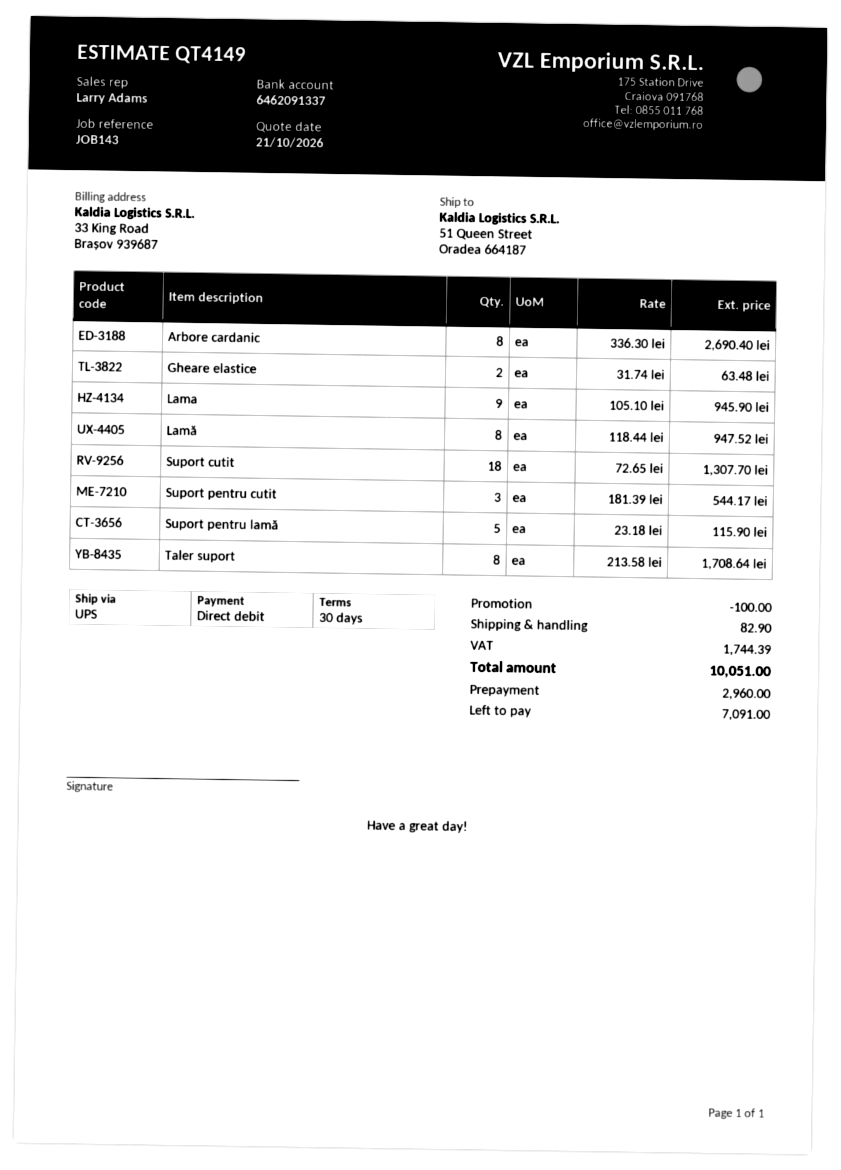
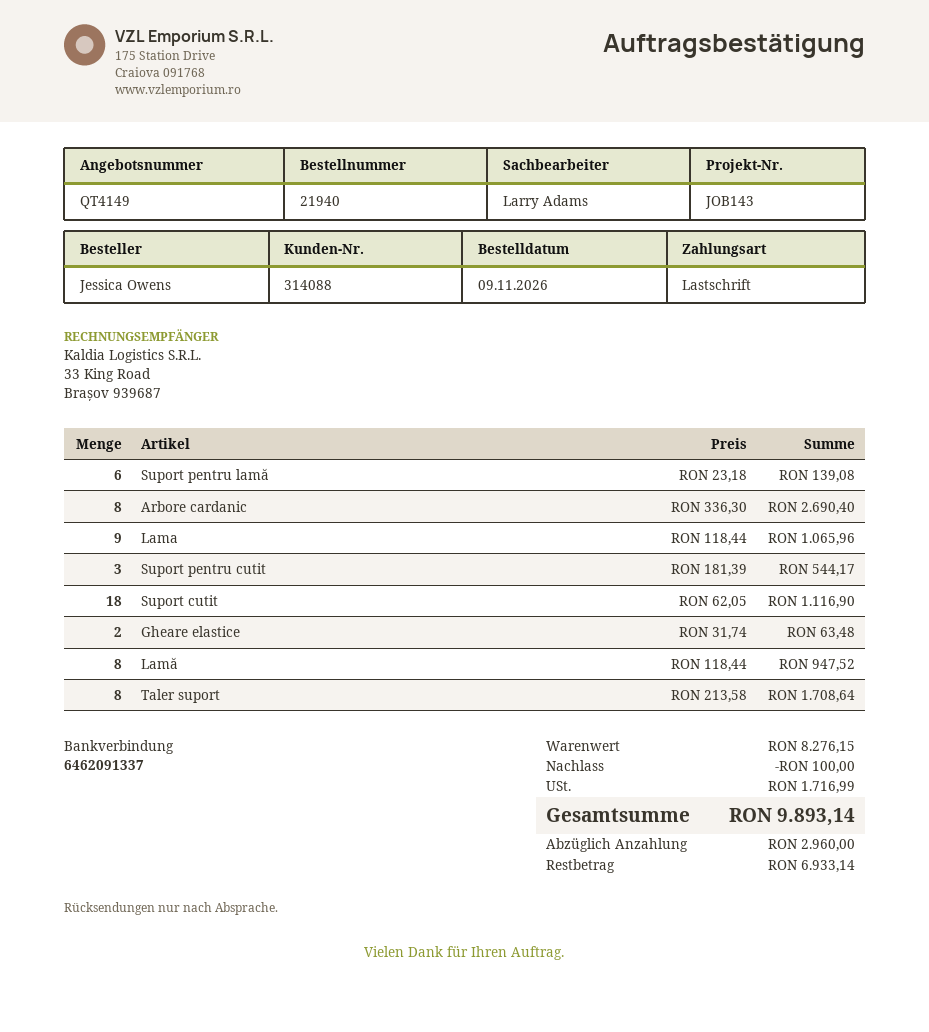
Lama: 9 x 105.10 = 945.90 -> 9 x 118.44 = 1065.96
Suport cutit: 18 x 72.65 = 1307.70 -> 18 x 62.05 = 1116.90
Suport pentru lamă: 5 x 23.18 = 115.90 -> 6 x 23.18 = 139.08
shipping: 82.90 -> none
tax: 1744.39 -> 1716.99
total: 10051.00 -> 9893.14
balance: 7091.00 -> 6933.14

